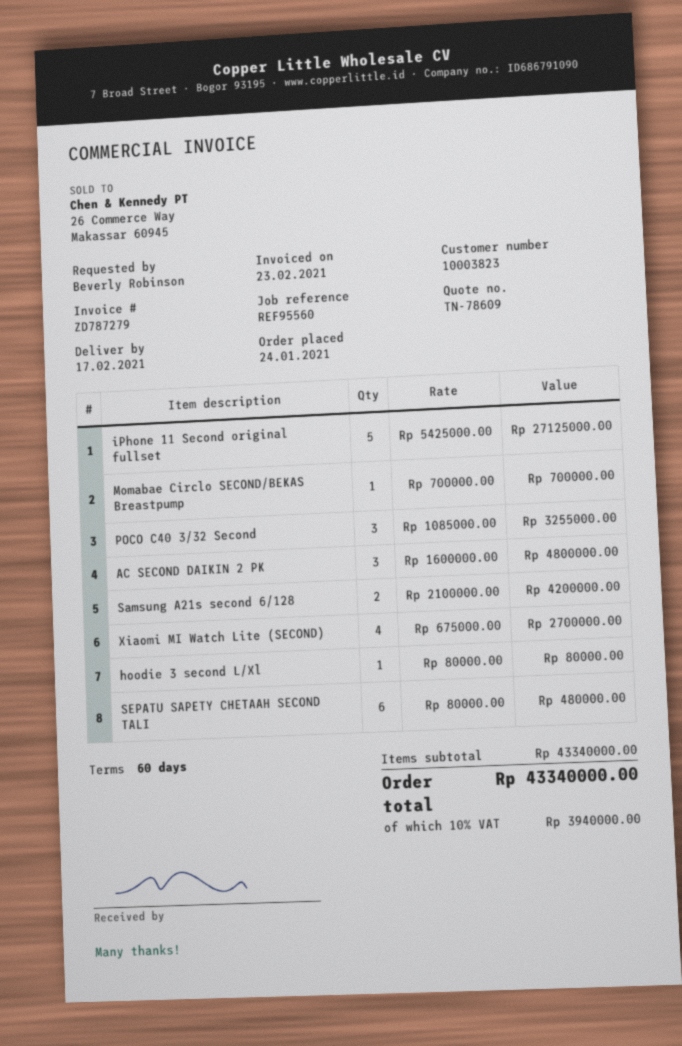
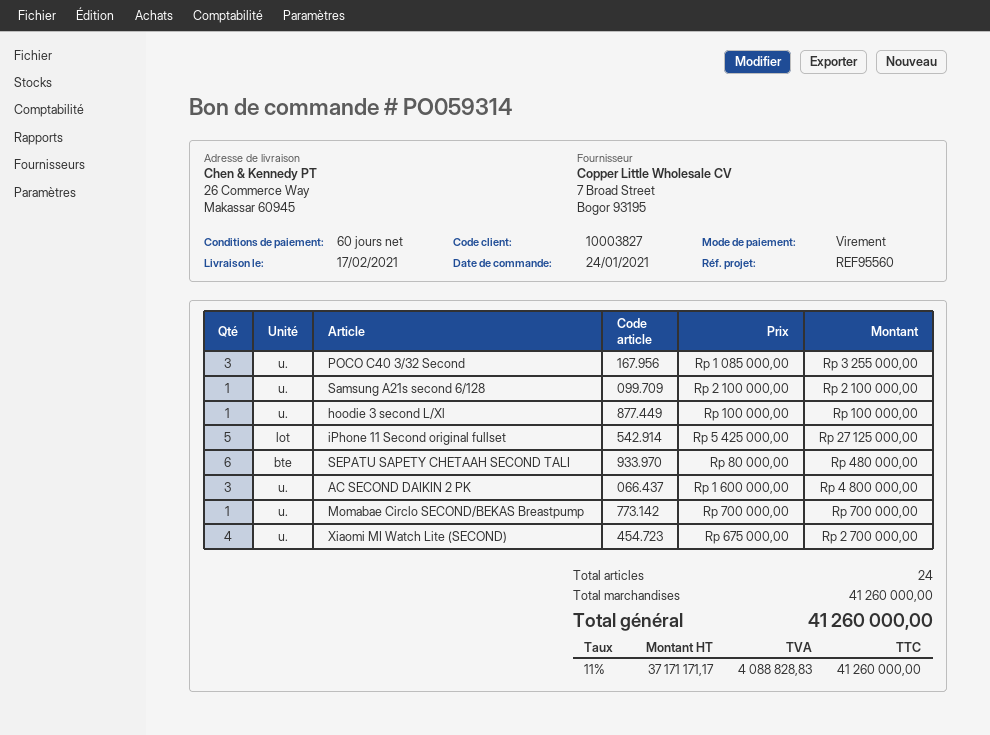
customer number: 10003823 -> 10003827
Samsung A21s second 6/128: 2 x 2100000.00 = 4200000.00 -> 1 x 2100000.00 = 2100000.00
hoodie 3 second L/Xl: 1 x 80000.00 = 80000.00 -> 1 x 100000.00 = 100000.00
subtotal: 43340000.00 -> 41260000.00
tax: 10% = 3940000.00 -> 11% = 4088828.83
total: 43340000.00 -> 41260000.00

